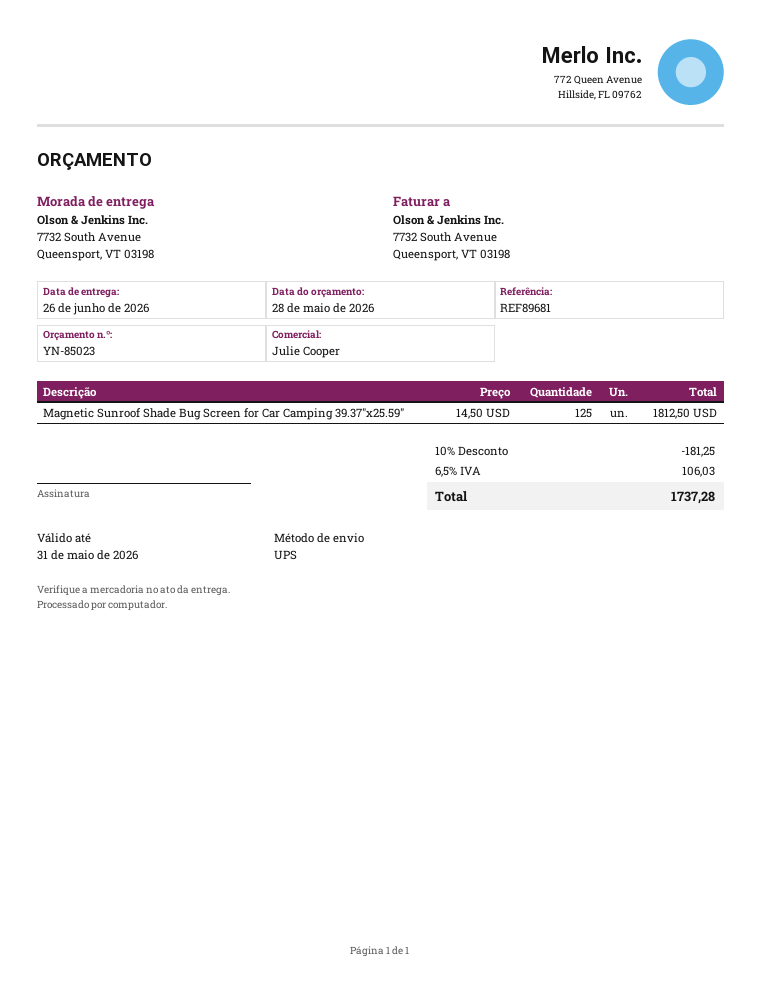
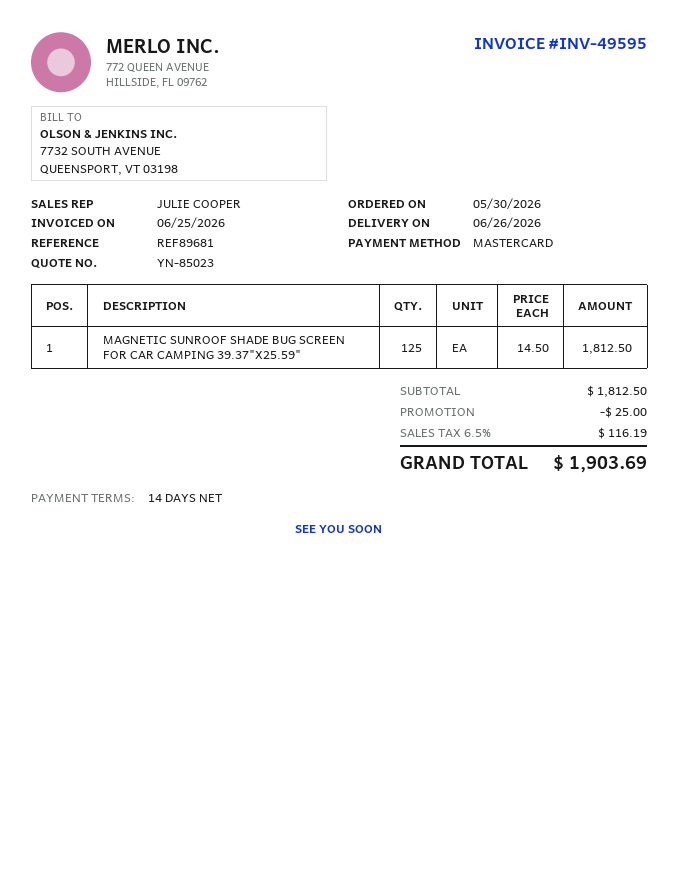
discount: 181.25 -> 25.00
tax: 6.5% = 106.03 -> 6.5% = 116.19
total: 1737.28 -> 1903.69

